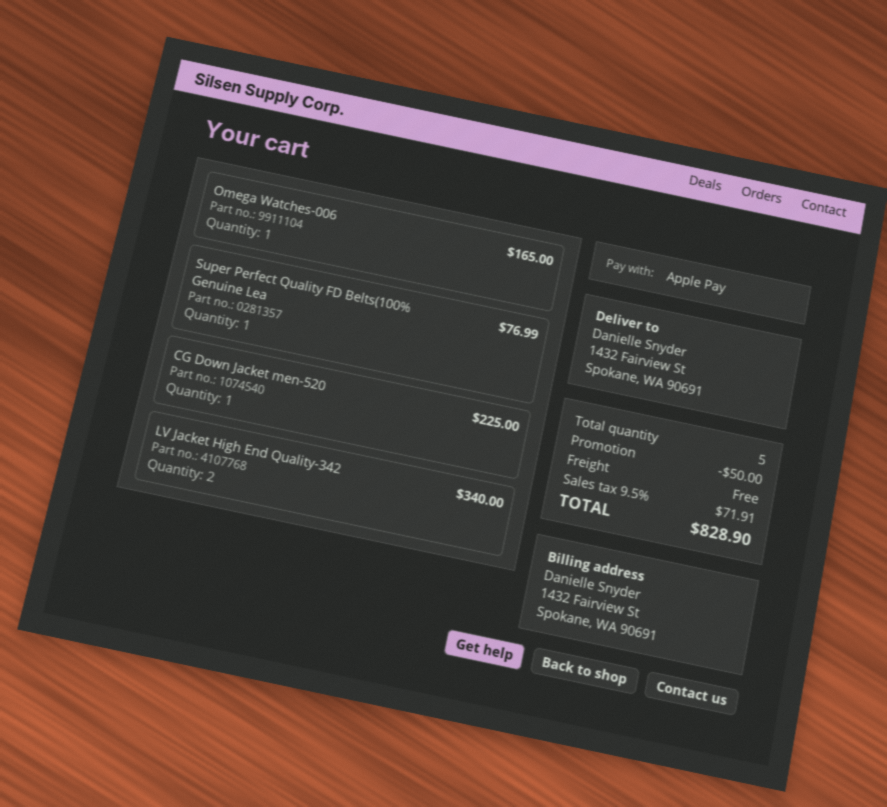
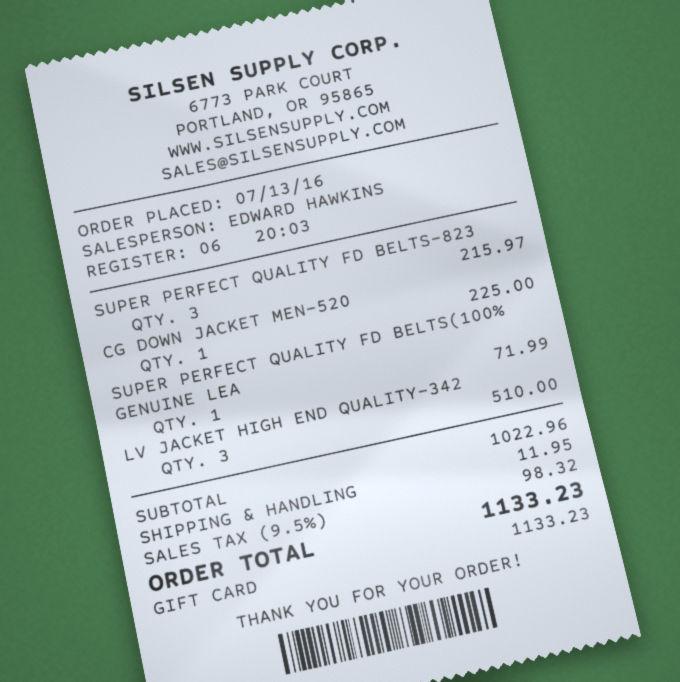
payment method: Apple Pay -> gift card
Omega Watches-006: 1 for 165.00 -> none
Super Perfect Quality FD Belts(100% Genuine Lea: 1 for 76.99 -> 1 for 71.99
LV Jacket High End Quality-342: 2 for 340.00 -> 3 for 510.00
SUPER PERFECT QUALITY FD BELTS-823: none -> 3 for 215.97
discount: 50.00 -> none
shipping: 0.00 -> 11.95
tax: 9.5% = 71.91 -> 9.5% = 98.32
total: 828.90 -> 1133.23

